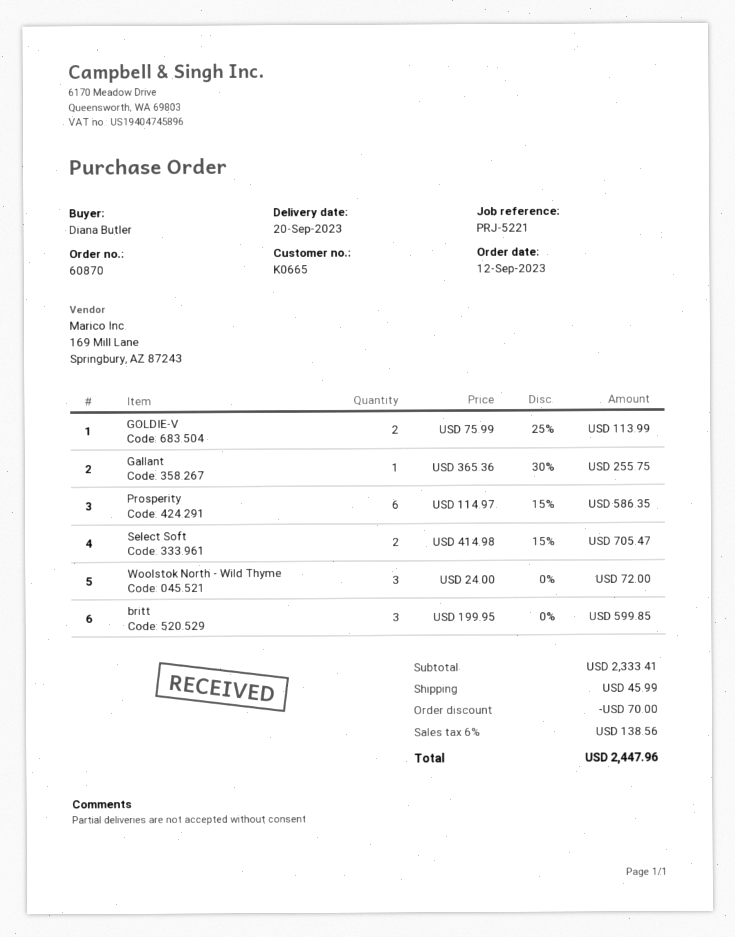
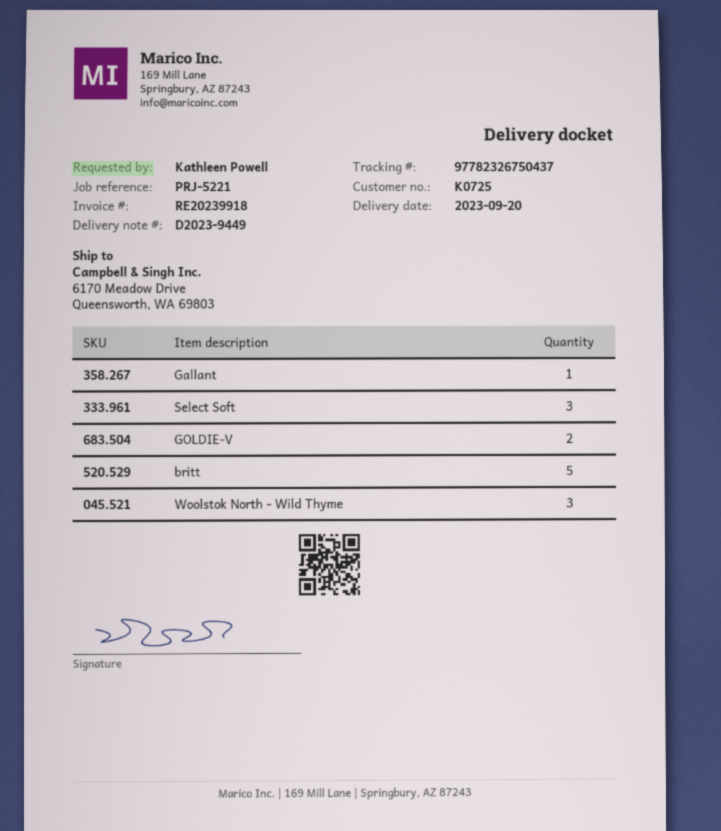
customer number: K0665 -> K0725
ordered by: Diana Butler -> Kathleen Powell
Prosperity: 6 -> none
Select Soft: 2 -> 3
britt: 3 -> 5

